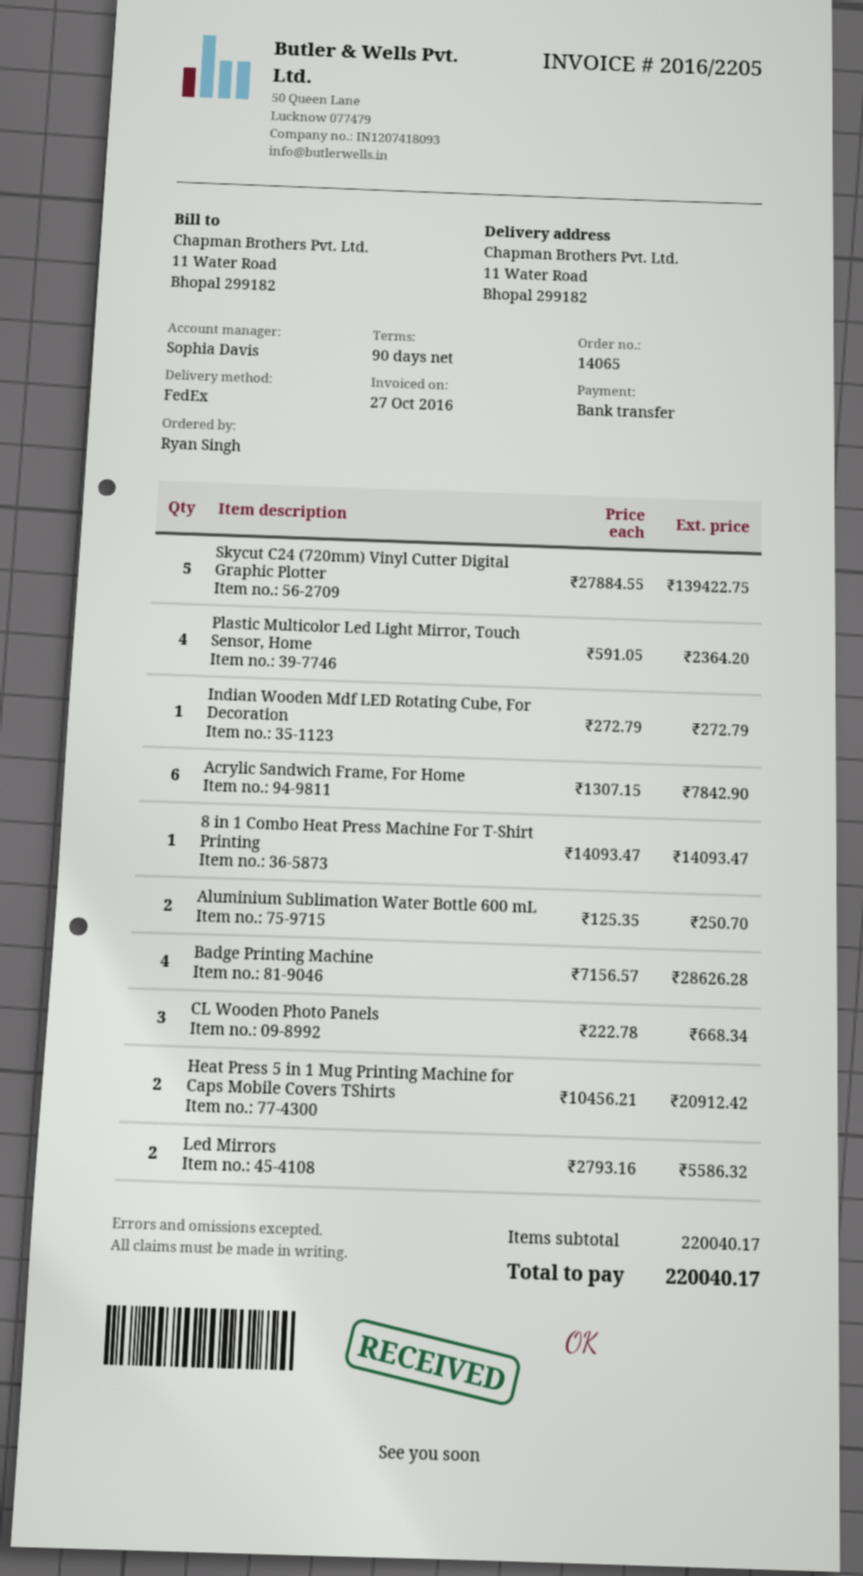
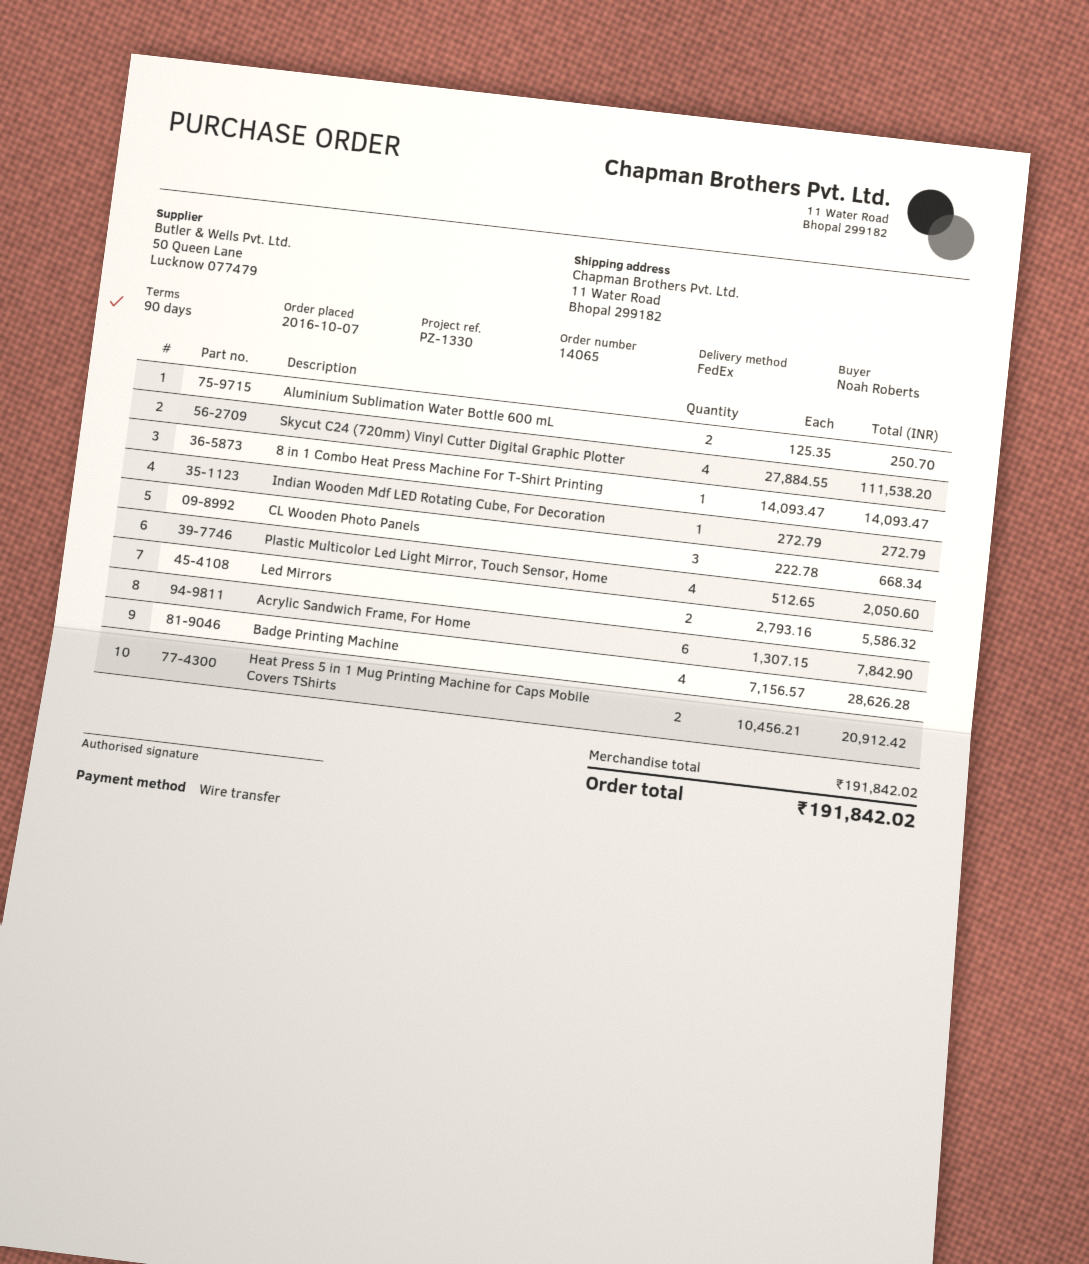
ordered by: Ryan Singh -> Noah Roberts
Skycut C24 (720mm) Vinyl Cutter Digital Graphic Plotter: 5 x 27884.55 = 139422.75 -> 4 x 27884.55 = 111538.20
Plastic Multicolor Led Light Mirror, Touch Sensor, Home: 4 x 591.05 = 2364.20 -> 4 x 512.65 = 2050.60
subtotal: 220040.17 -> 191842.02
total: 220040.17 -> 191842.02

